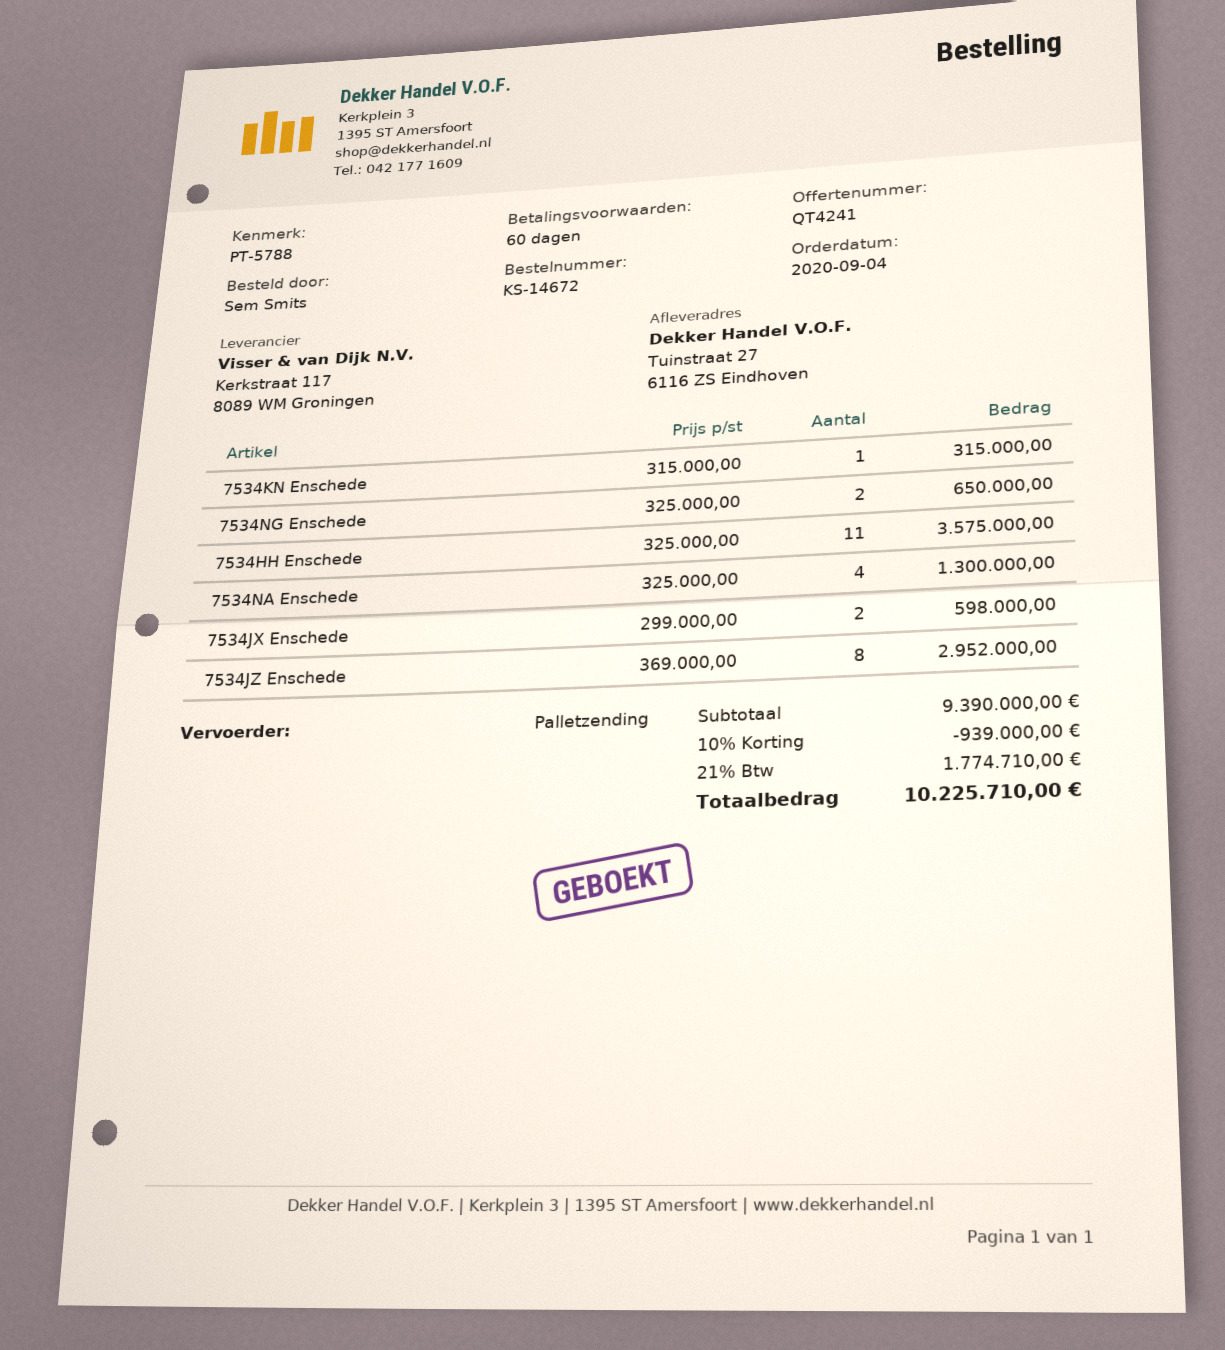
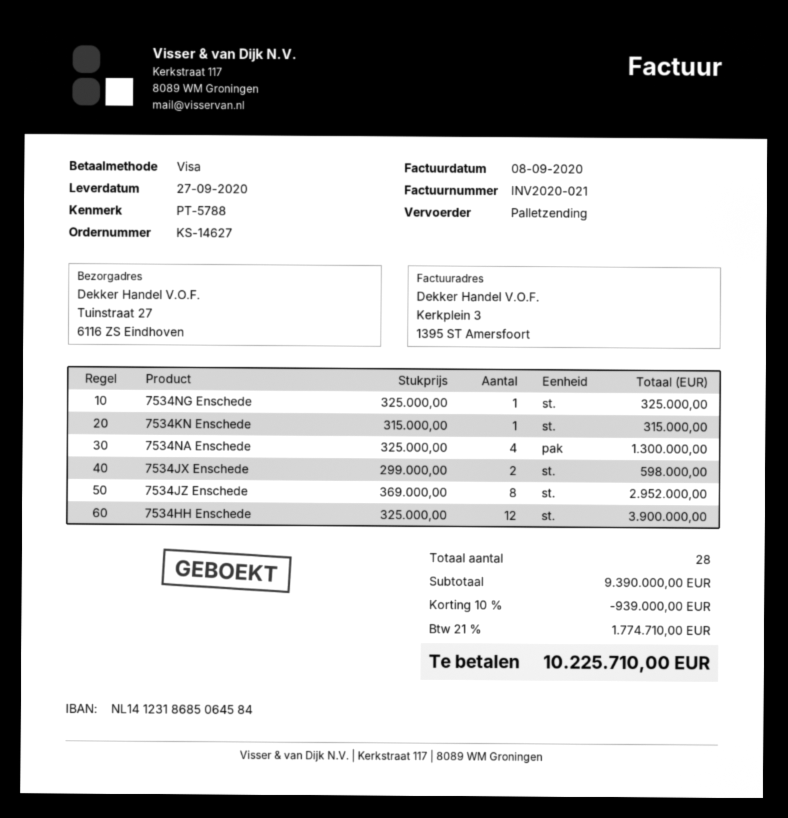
order number: KS-14672 -> KS-14627
7534NG Enschede: 2 x 325000.00 = 650000.00 -> 1 x 325000.00 = 325000.00
7534HH Enschede: 11 x 325000.00 = 3575000.00 -> 12 x 325000.00 = 3900000.00

